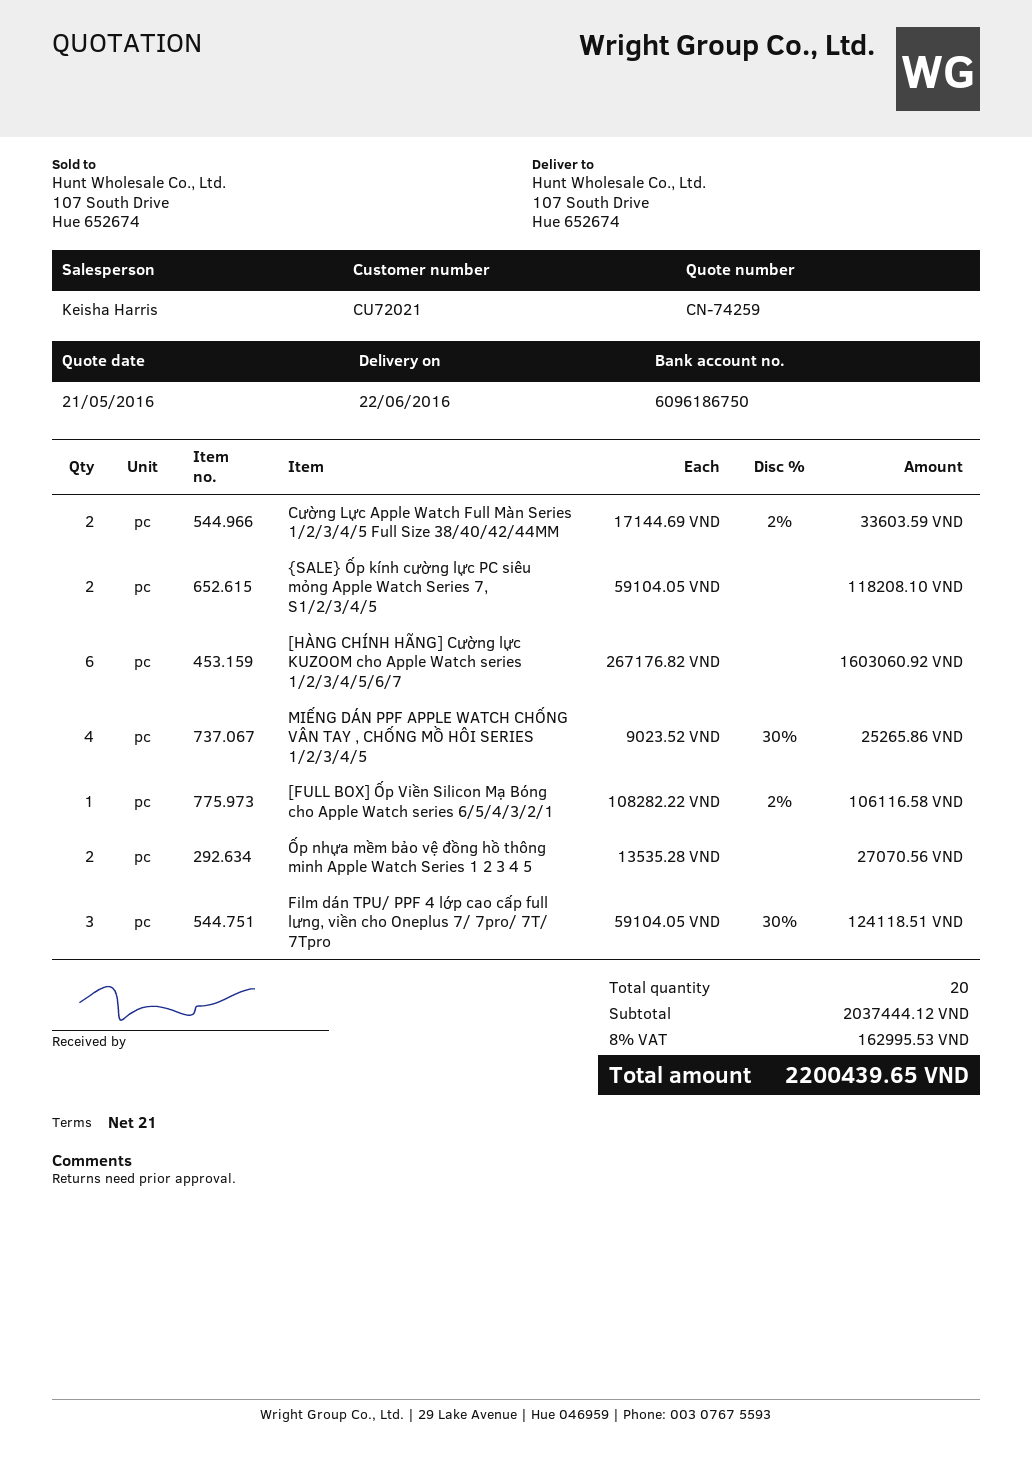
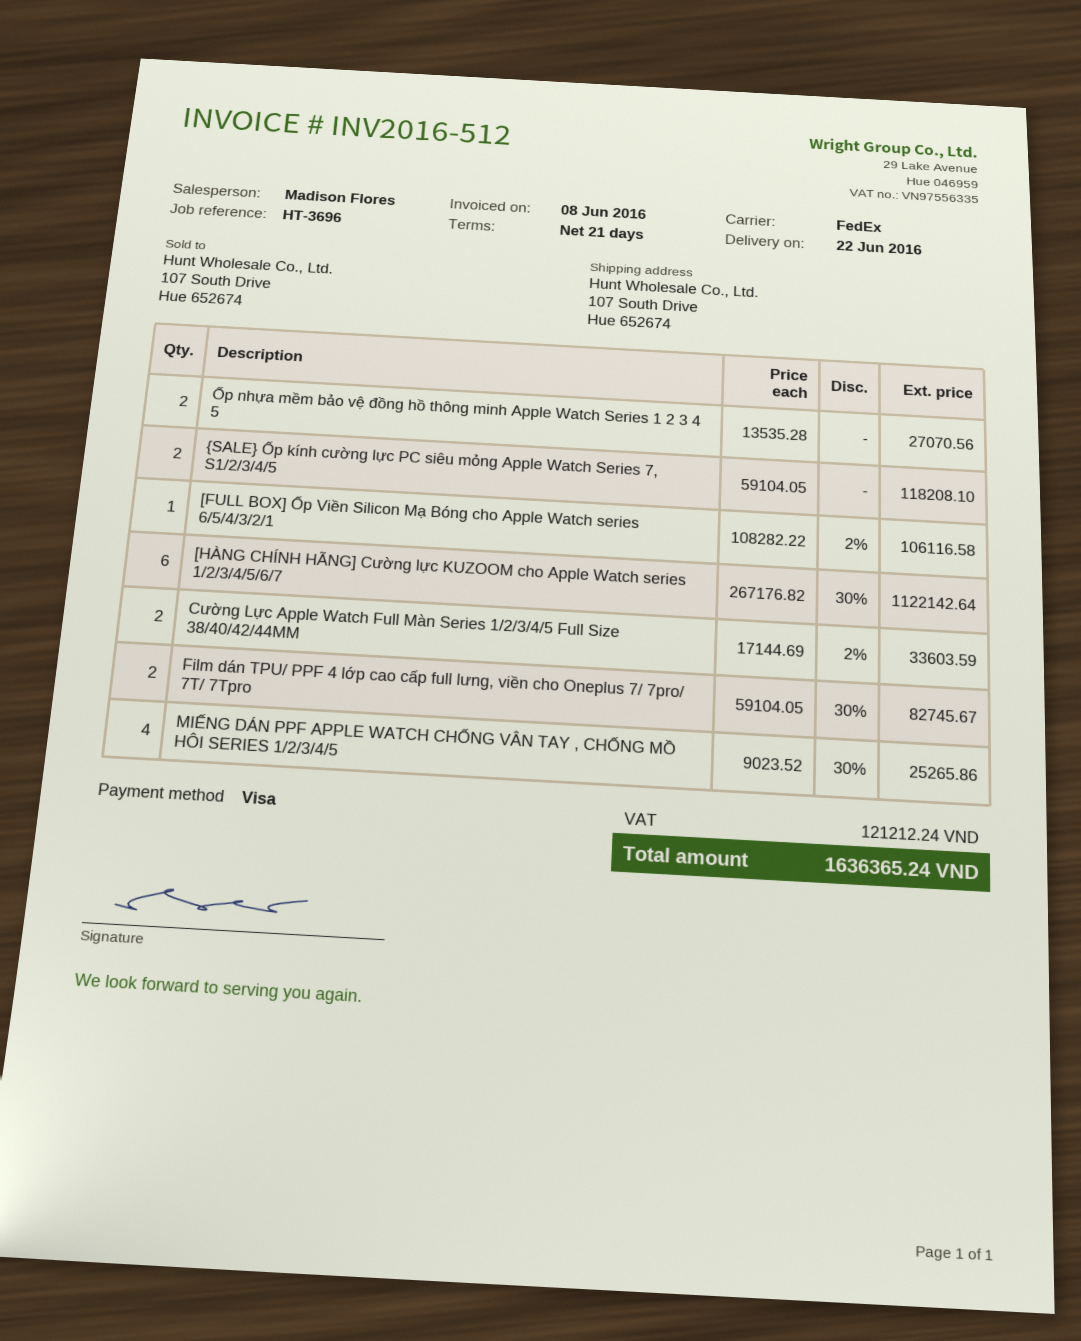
sales rep: Keisha Harris -> Madison Flores
[HÀNG CHÍNH HÃNG] Cường lực KUZOOM cho Apple Watch series 1/2/3/4/5/6/7: 6 x 267176.82 = 1603060.92 -> 6 x 267176.82 - 30% = 1122142.64
Film dán TPU/ PPF 4 lớp cao cấp full lưng, viền cho Oneplus 7/ 7pro/ 7T/ 7Tpro: 3 x 59104.05 - 30% = 124118.51 -> 2 x 59104.05 - 30% = 82745.67
tax: 162995.53 -> 121212.24
total: 2200439.65 -> 1636365.24

